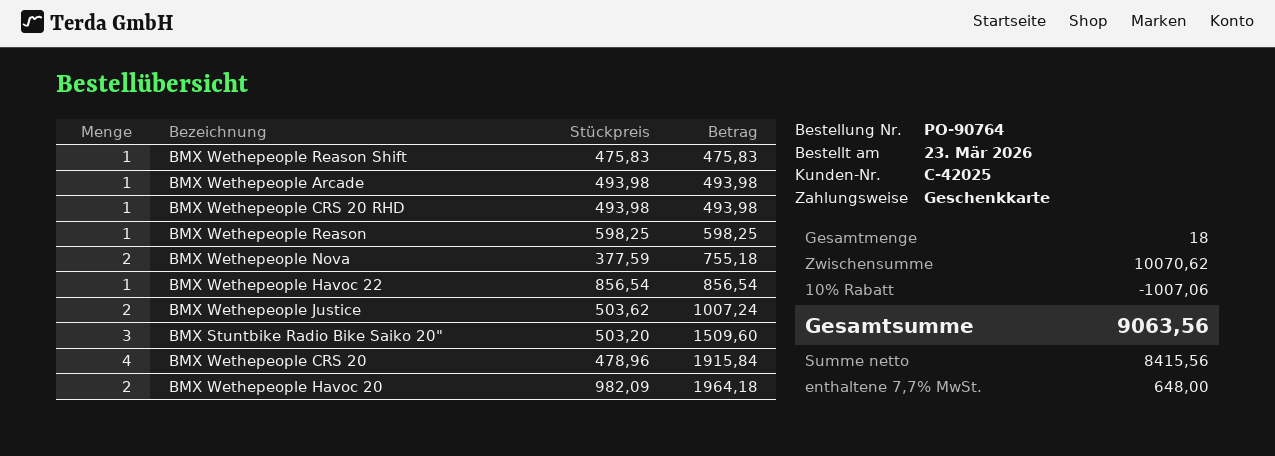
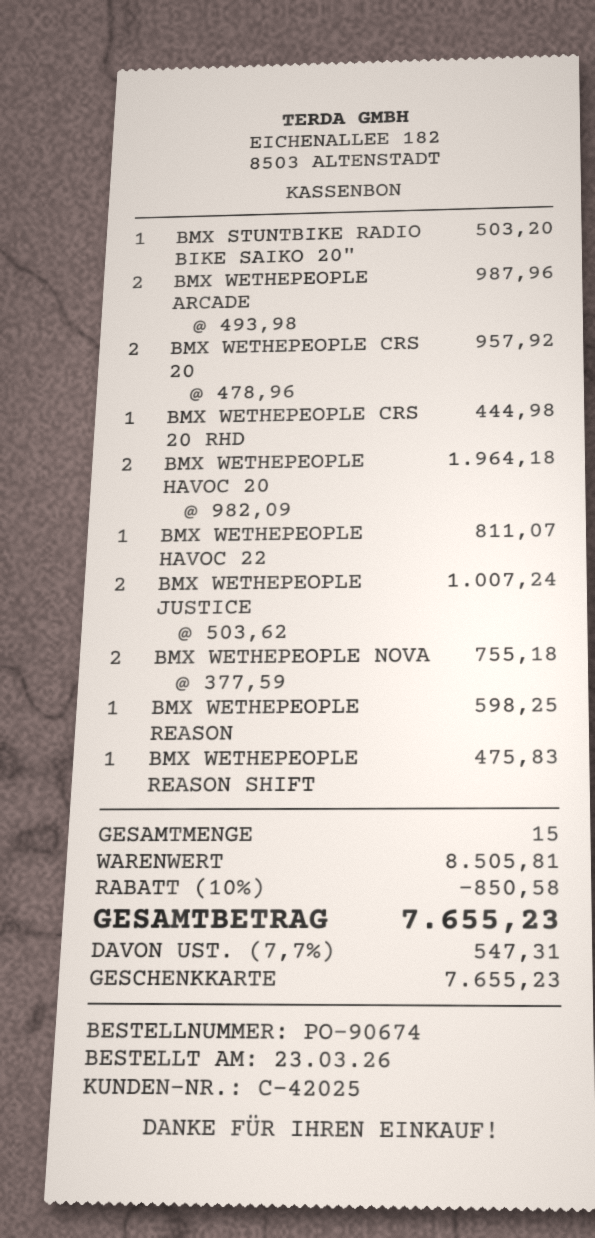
order number: PO-90764 -> PO-90674
BMX Wethepeople Arcade: 1 x 493.98 = 493.98 -> 2 x 493.98 = 987.96
BMX Wethepeople CRS 20 RHD: 1 x 493.98 = 493.98 -> 1 x 444.98 = 444.98
BMX Wethepeople Havoc 22: 1 x 856.54 = 856.54 -> 1 x 811.07 = 811.07
BMX Stuntbike Radio Bike Saiko 20": 3 x 503.20 = 1509.60 -> 1 x 503.20 = 503.20
BMX Wethepeople CRS 20: 4 x 478.96 = 1915.84 -> 2 x 478.96 = 957.92
total quantity: 18 -> 15
subtotal: 10070.62 -> 8505.81
discount: 10% = 1007.06 -> 10% = 850.58
tax: 7.7% = 648.00 -> 7.7% = 547.31
total: 9063.56 -> 7655.23

